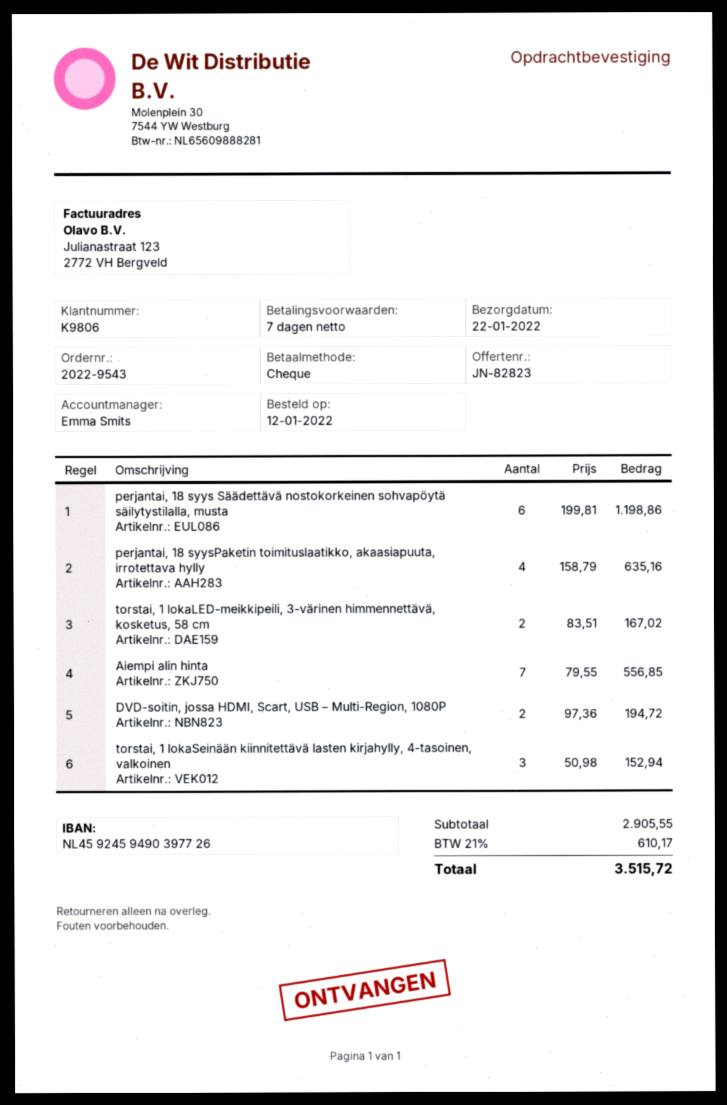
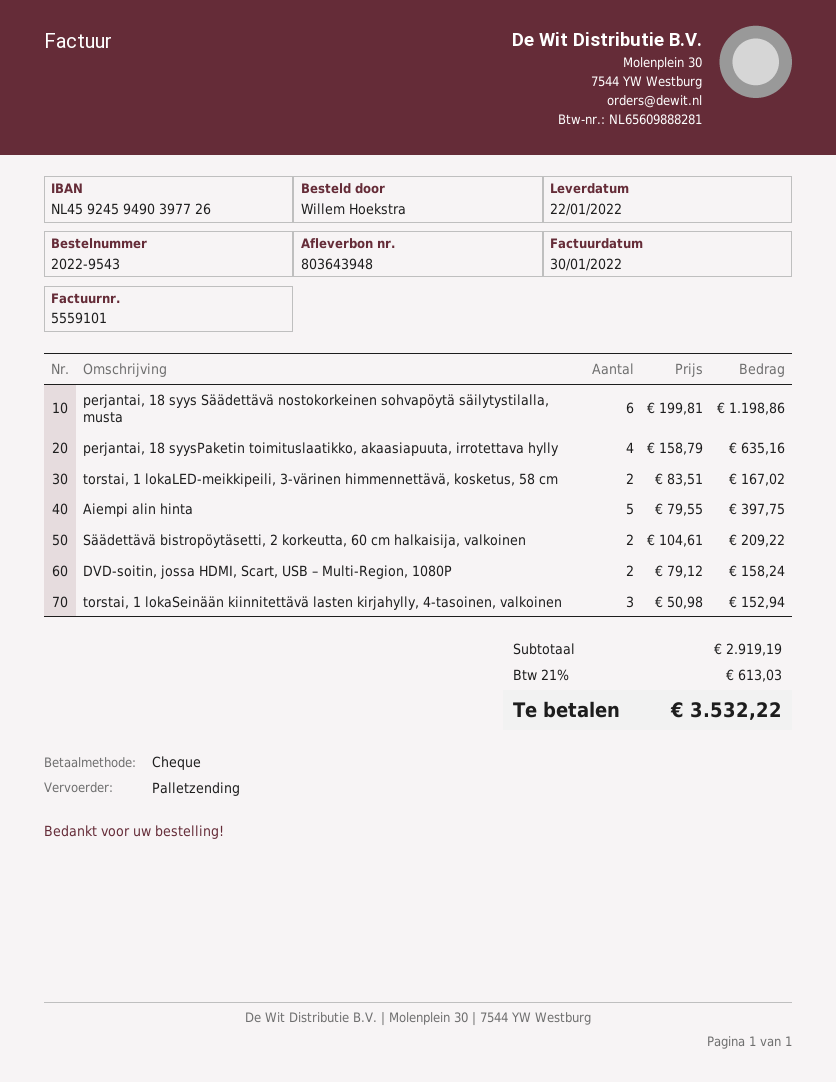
Aiempi alin hinta: 7 x 79.55 = 556.85 -> 5 x 79.55 = 397.75
DVD-soitin, jossa HDMI, Scart, USB – Multi-Region, 1080P: 2 x 97.36 = 194.72 -> 2 x 79.12 = 158.24
Säädettävä bistropöytäsetti, 2 korkeutta, 60 cm halkaisija, valkoinen: none -> 2 x 104.61 = 209.22
subtotal: 2905.55 -> 2919.19
tax: 21% = 610.17 -> 21% = 613.03
total: 3515.72 -> 3532.22

